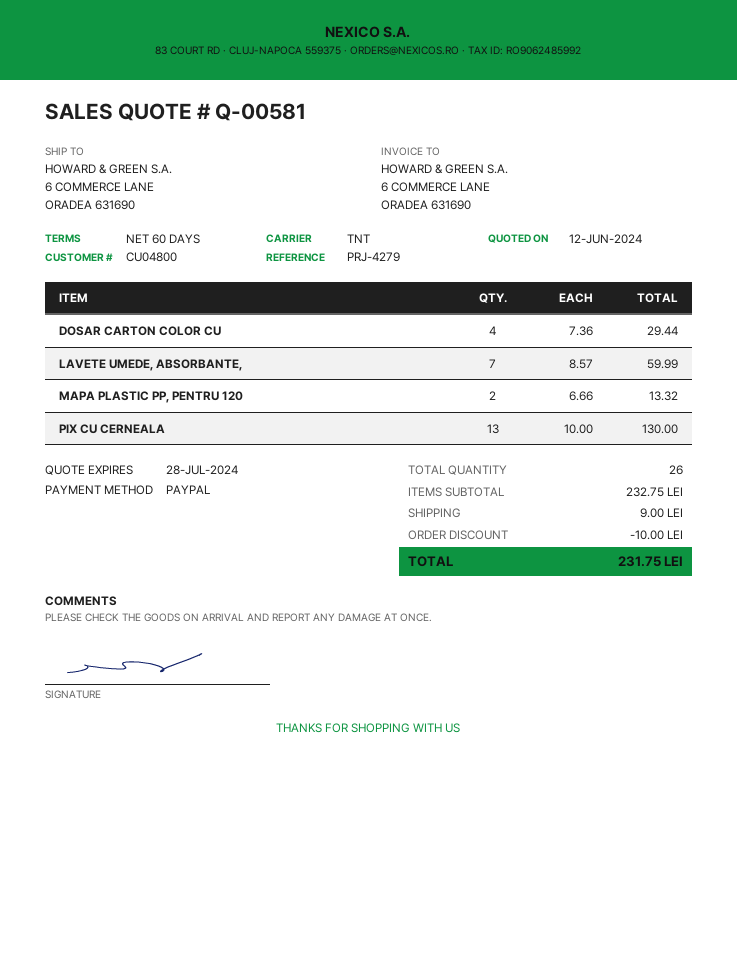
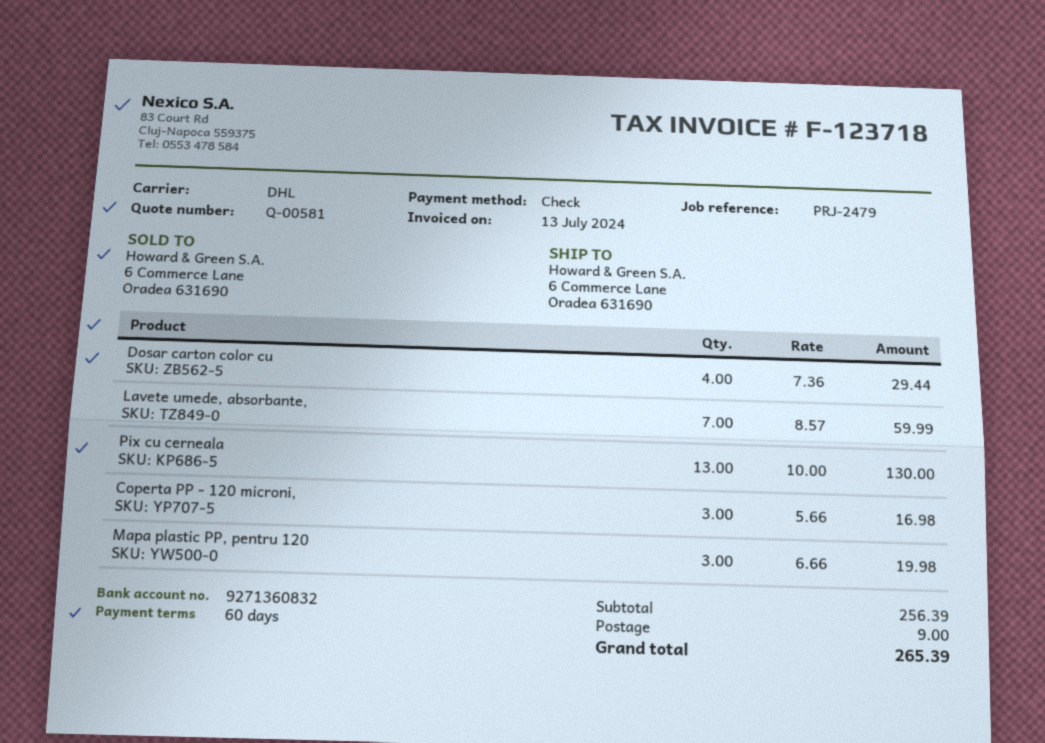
reference: PRJ-4279 -> PRJ-2479
payment method: PayPal -> cheque
shipping method: TNT -> DHL
MAPA PLASTIC PP, PENTRU 120: 2 x 6.66 = 13.32 -> 3 x 6.66 = 19.98
Coperta PP - 120 microni,: none -> 3 x 5.66 = 16.98
subtotal: 232.75 -> 256.39
discount: 10.00 -> none
total: 231.75 -> 265.39

